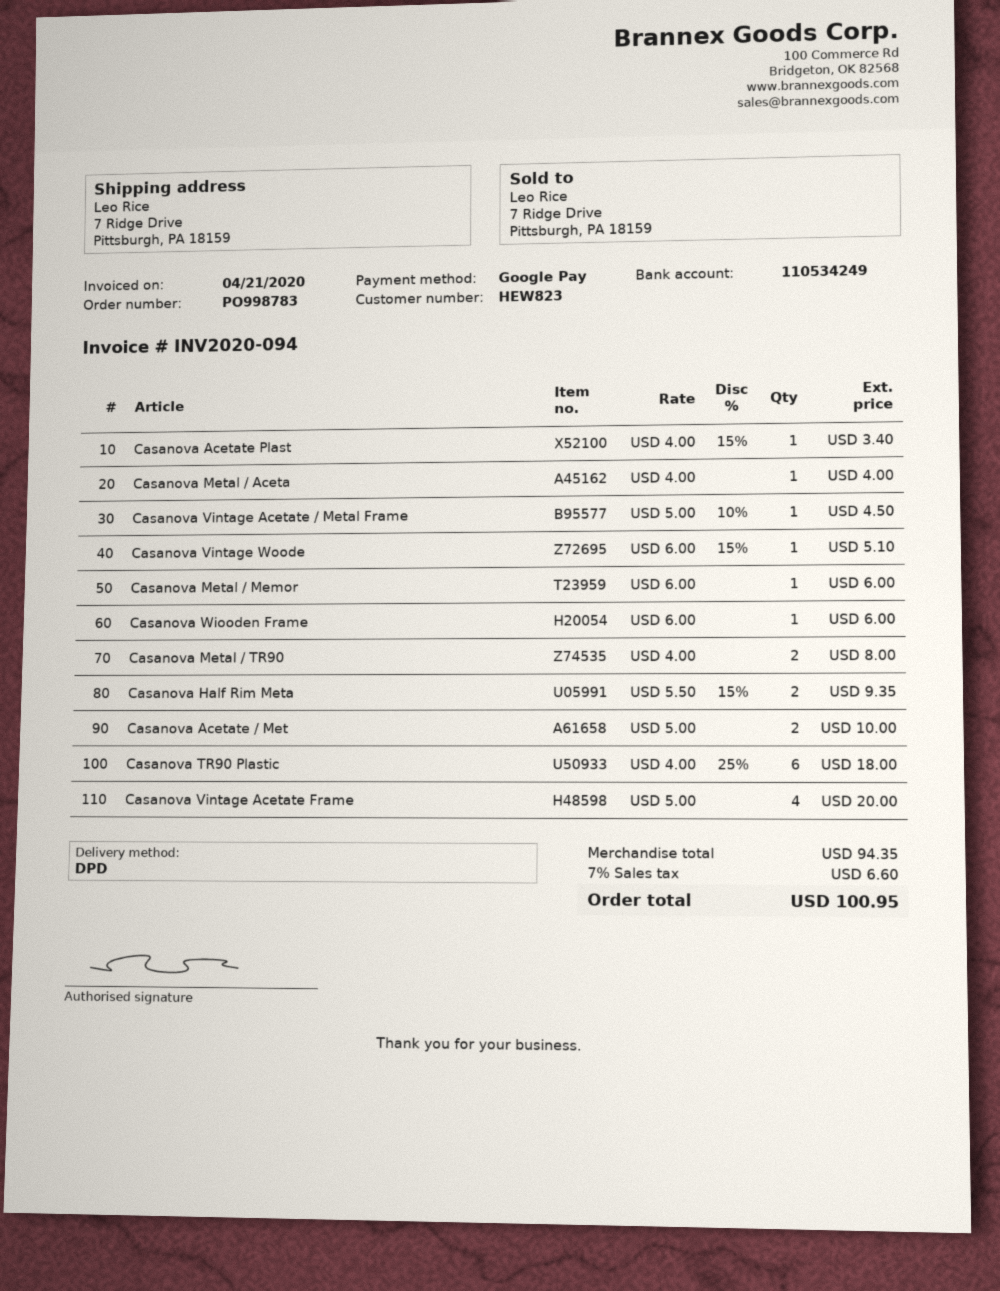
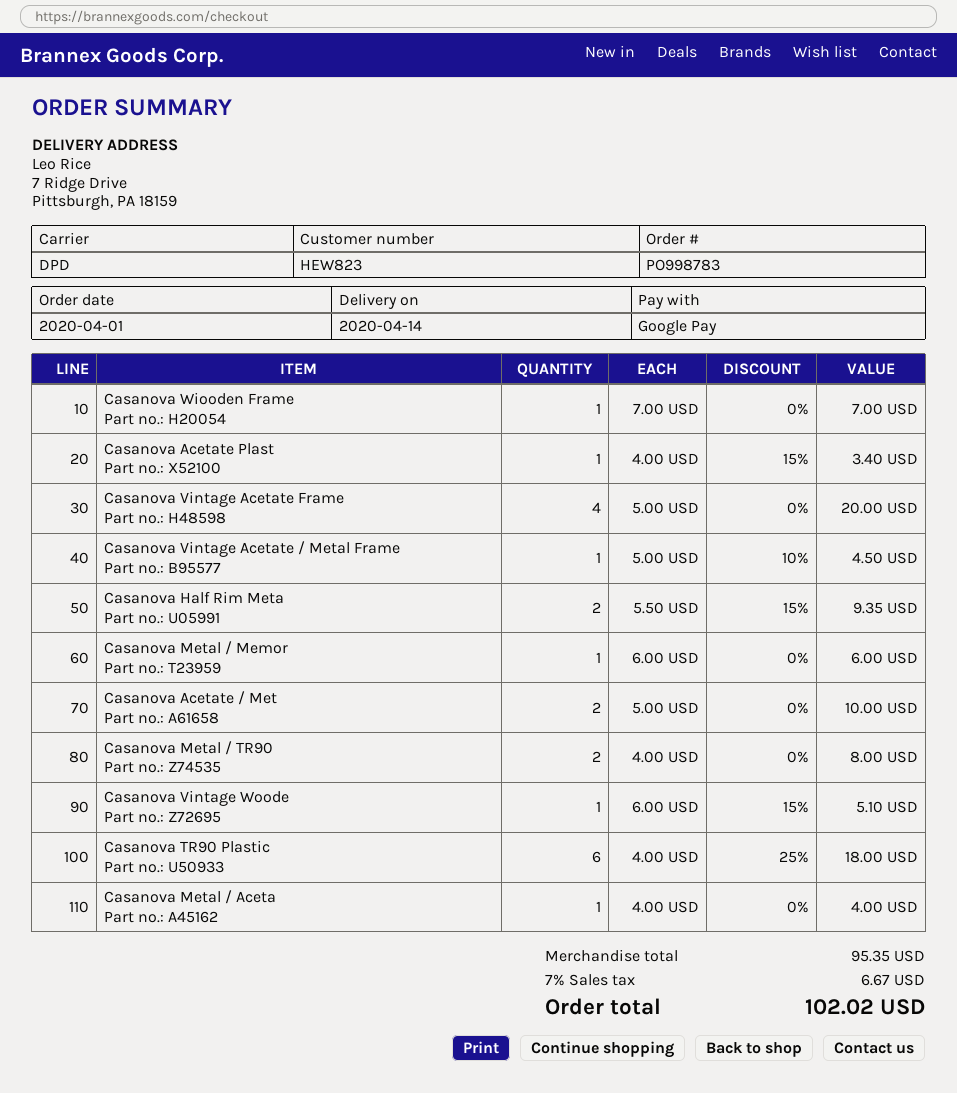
Casanova Wiooden Frame: 1 x 6.00 = 6.00 -> 1 x 7.00 = 7.00
subtotal: 94.35 -> 95.35
tax: 7% = 6.60 -> 7% = 6.67
total: 100.95 -> 102.02

